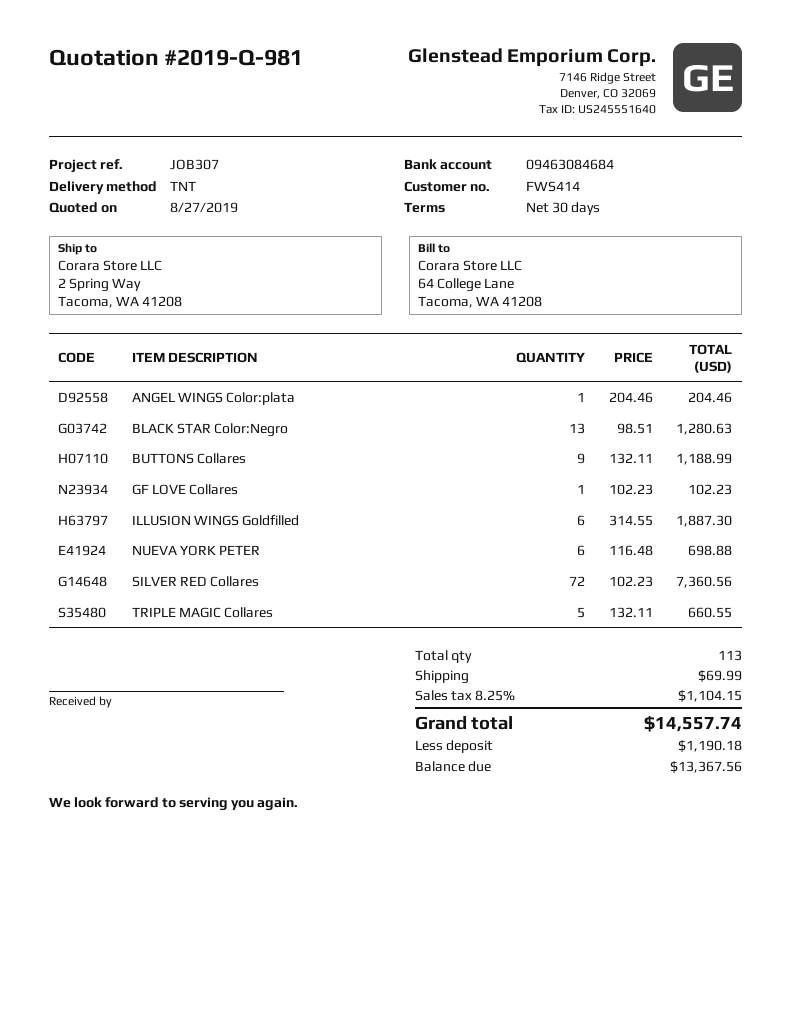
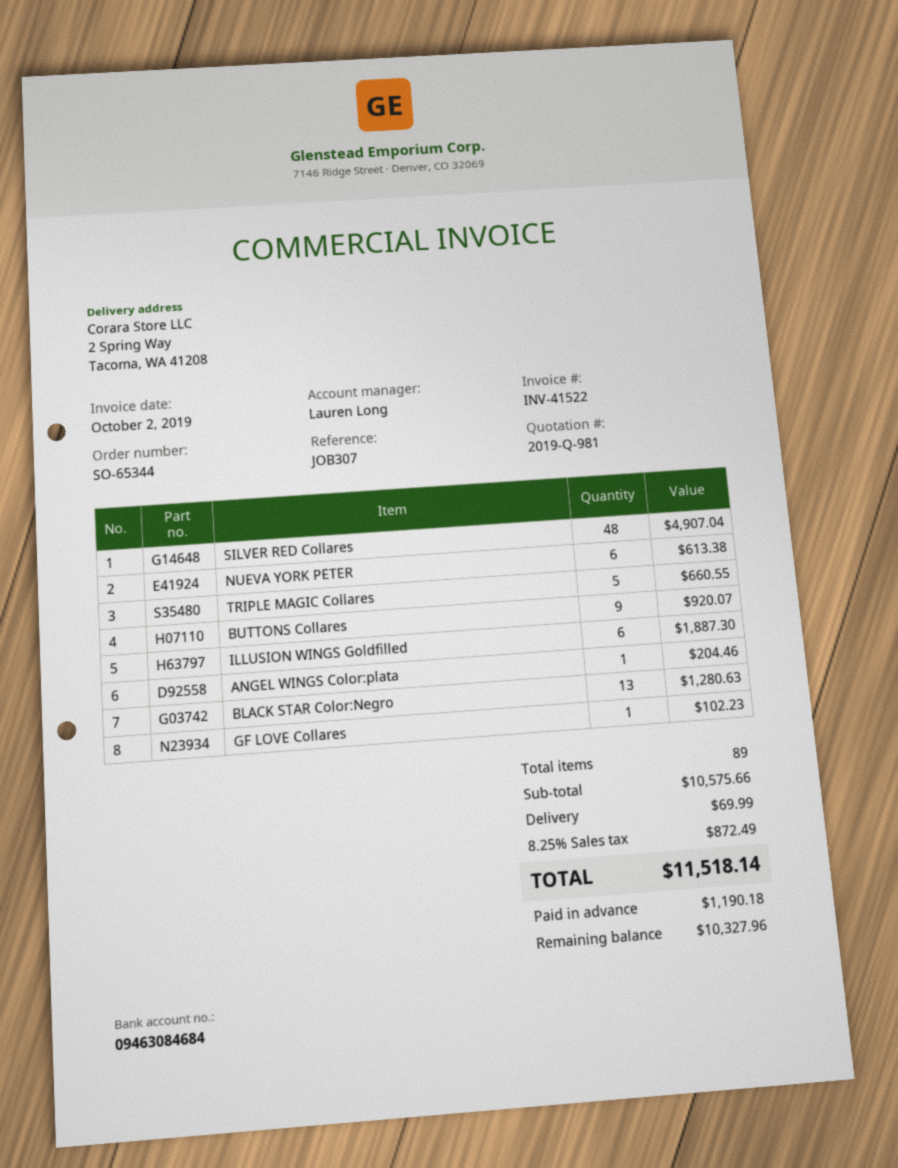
BUTTONS Collares: 9 for 1188.99 -> 9 for 920.07
NUEVA YORK PETER: 6 for 698.88 -> 6 for 613.38
SILVER RED Collares: 72 for 7360.56 -> 48 for 4907.04
total quantity: 113 -> 89
tax: 8.25% = 1104.15 -> 8.25% = 872.49
total: 14557.74 -> 11518.14
balance: 13367.56 -> 10327.96

